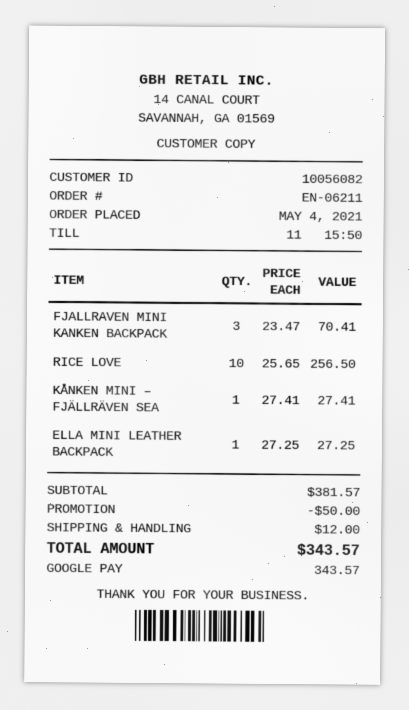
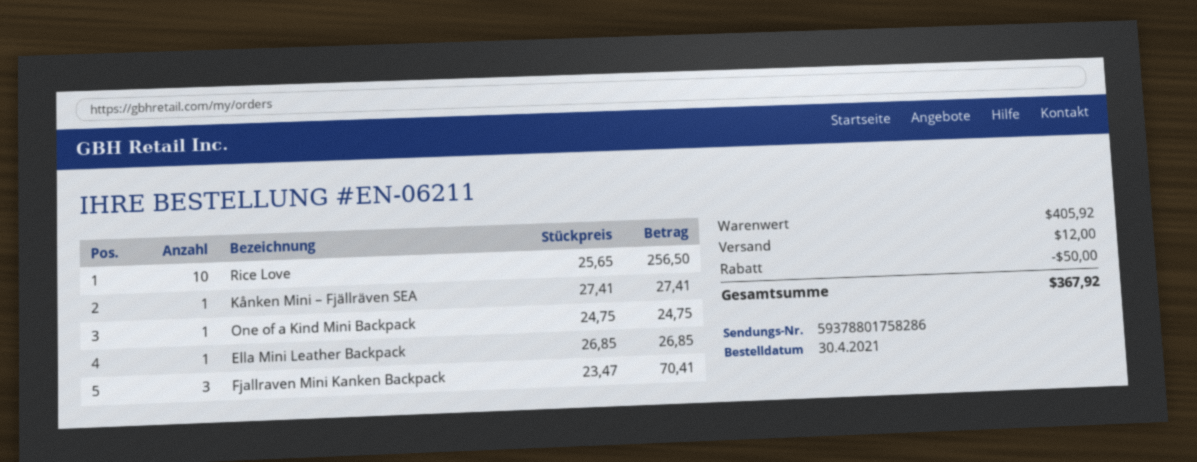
order date: 2021-05-04 -> 2021-04-30
ELLA MINI LEATHER BACKPACK: 1 x 27.25 = 27.25 -> 1 x 26.85 = 26.85
One of a Kind Mini Backpack: none -> 1 x 24.75 = 24.75
subtotal: 381.57 -> 405.92
total: 343.57 -> 367.92

